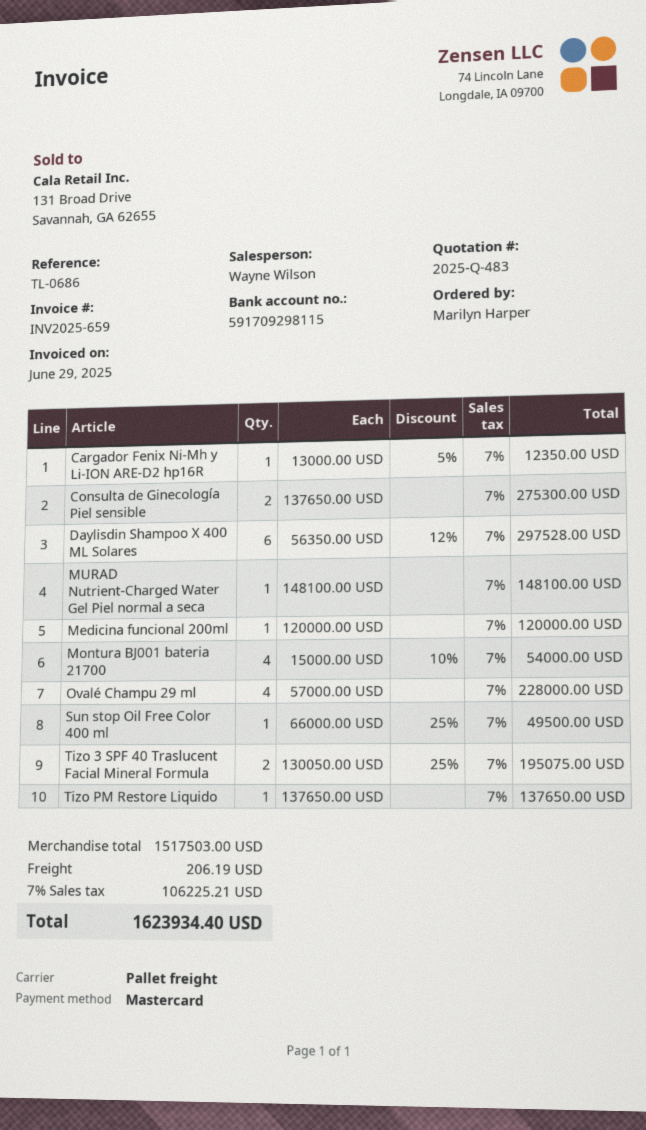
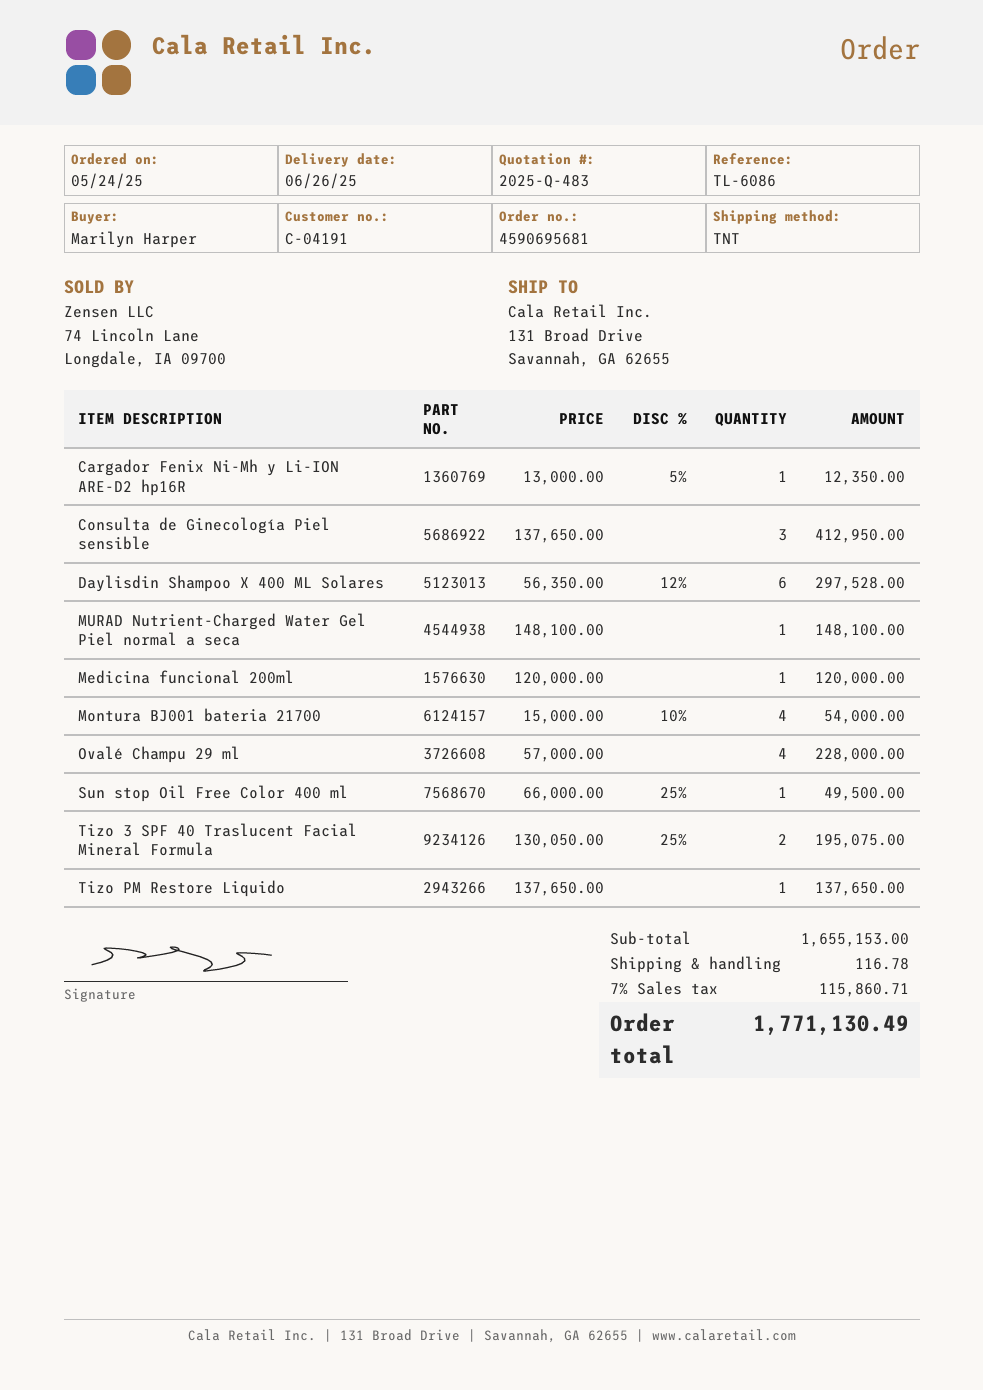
reference: TL-0686 -> TL-6086
shipping method: pallet freight -> TNT
Consulta de Ginecología Piel sensible: 2 x 137650.00 = 275300.00 -> 3 x 137650.00 = 412950.00
subtotal: 1517503.00 -> 1655153.00
shipping: 206.19 -> 116.78
tax: 7% = 106225.21 -> 7% = 115860.71
total: 1623934.40 -> 1771130.49

